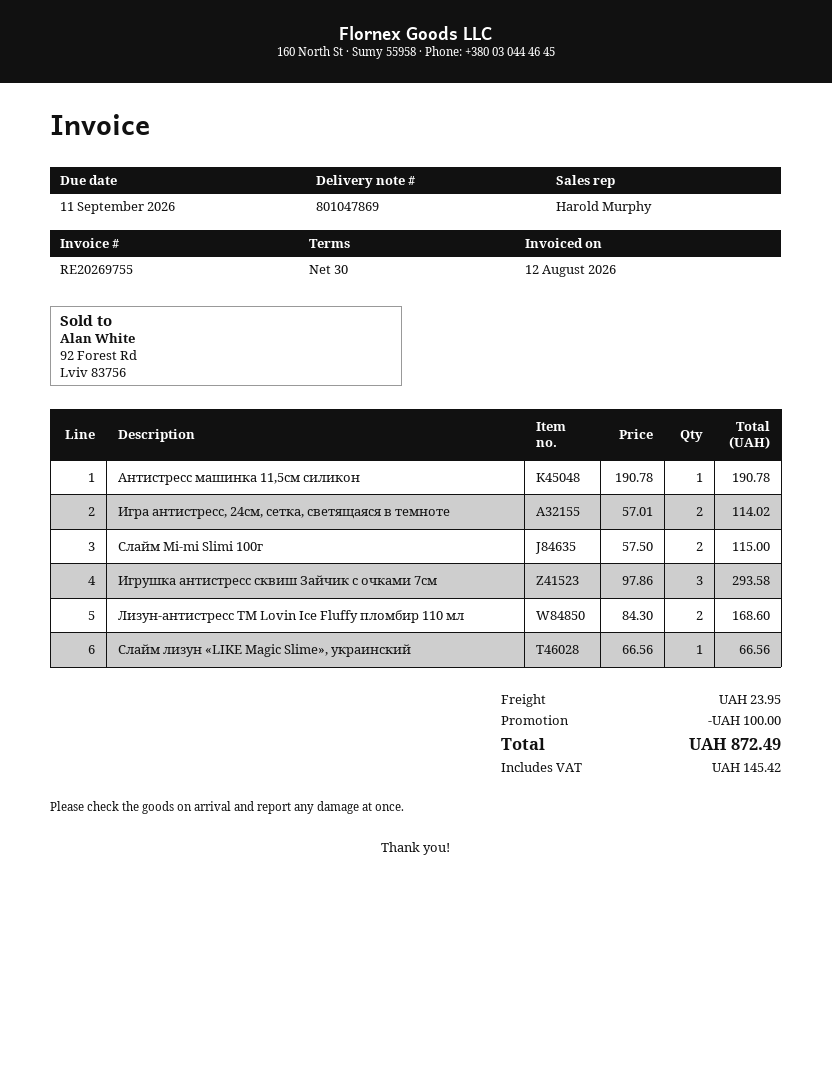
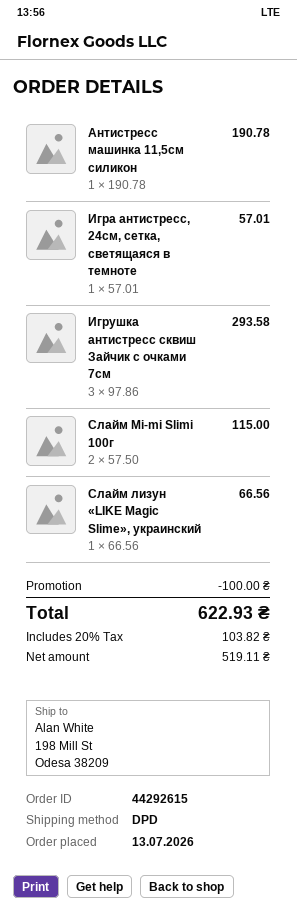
Игра антистресс, 24см, сетка, светящаяся в темноте: 2 x 57.01 = 114.02 -> 1 x 57.01 = 57.01
Лизун-антистресс TM Lovin Ice Fluffy пломбир 110 мл: 2 x 84.30 = 168.60 -> none
shipping: 23.95 -> none
tax: 145.42 -> 103.82
total: 872.49 -> 622.93

